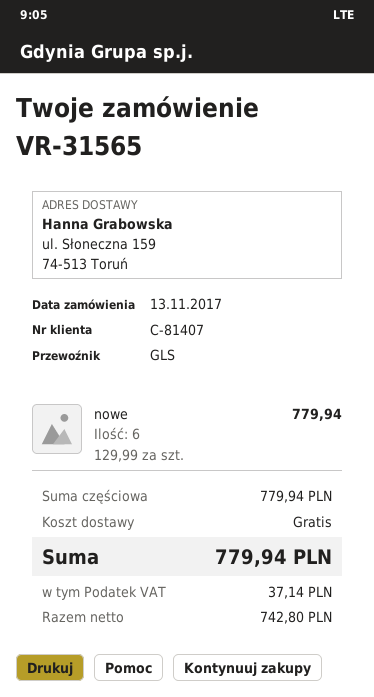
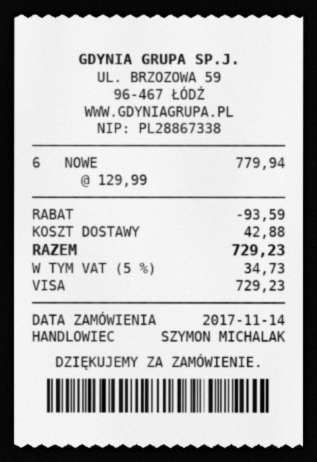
order date: 2017-11-13 -> 2017-11-14
discount: none -> 93.59
shipping: 0.00 -> 42.88
tax: 37.14 -> 34.73
total: 779.94 -> 729.23

